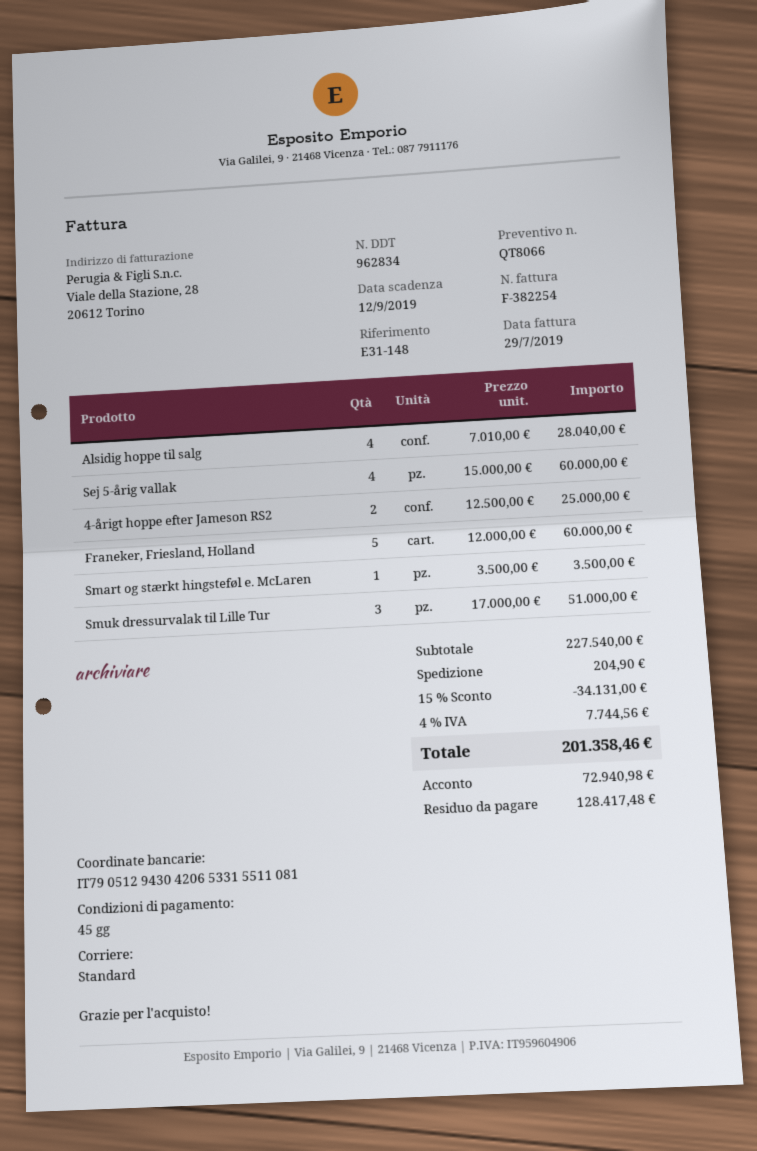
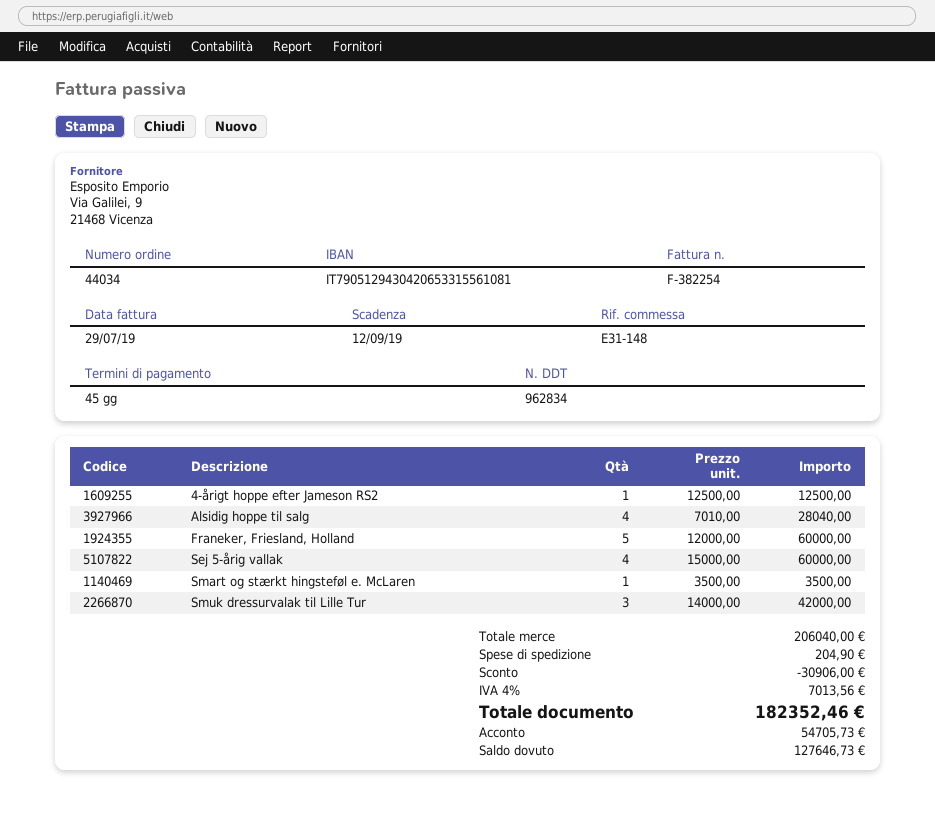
bank account: IT7905129430420653315511081 -> IT7905129430420653315561081
4-årigt hoppe efter Jameson RS2: 2 x 12500.00 = 25000.00 -> 1 x 12500.00 = 12500.00
Smuk dressurvalak til Lille Tur: 3 x 17000.00 = 51000.00 -> 3 x 14000.00 = 42000.00
subtotal: 227540.00 -> 206040.00
discount: 34131.00 -> 30906.00
tax: 4% = 7744.56 -> 4% = 7013.56
total: 201358.46 -> 182352.46
deposit: 72940.98 -> 54705.73
balance: 128417.48 -> 127646.73

